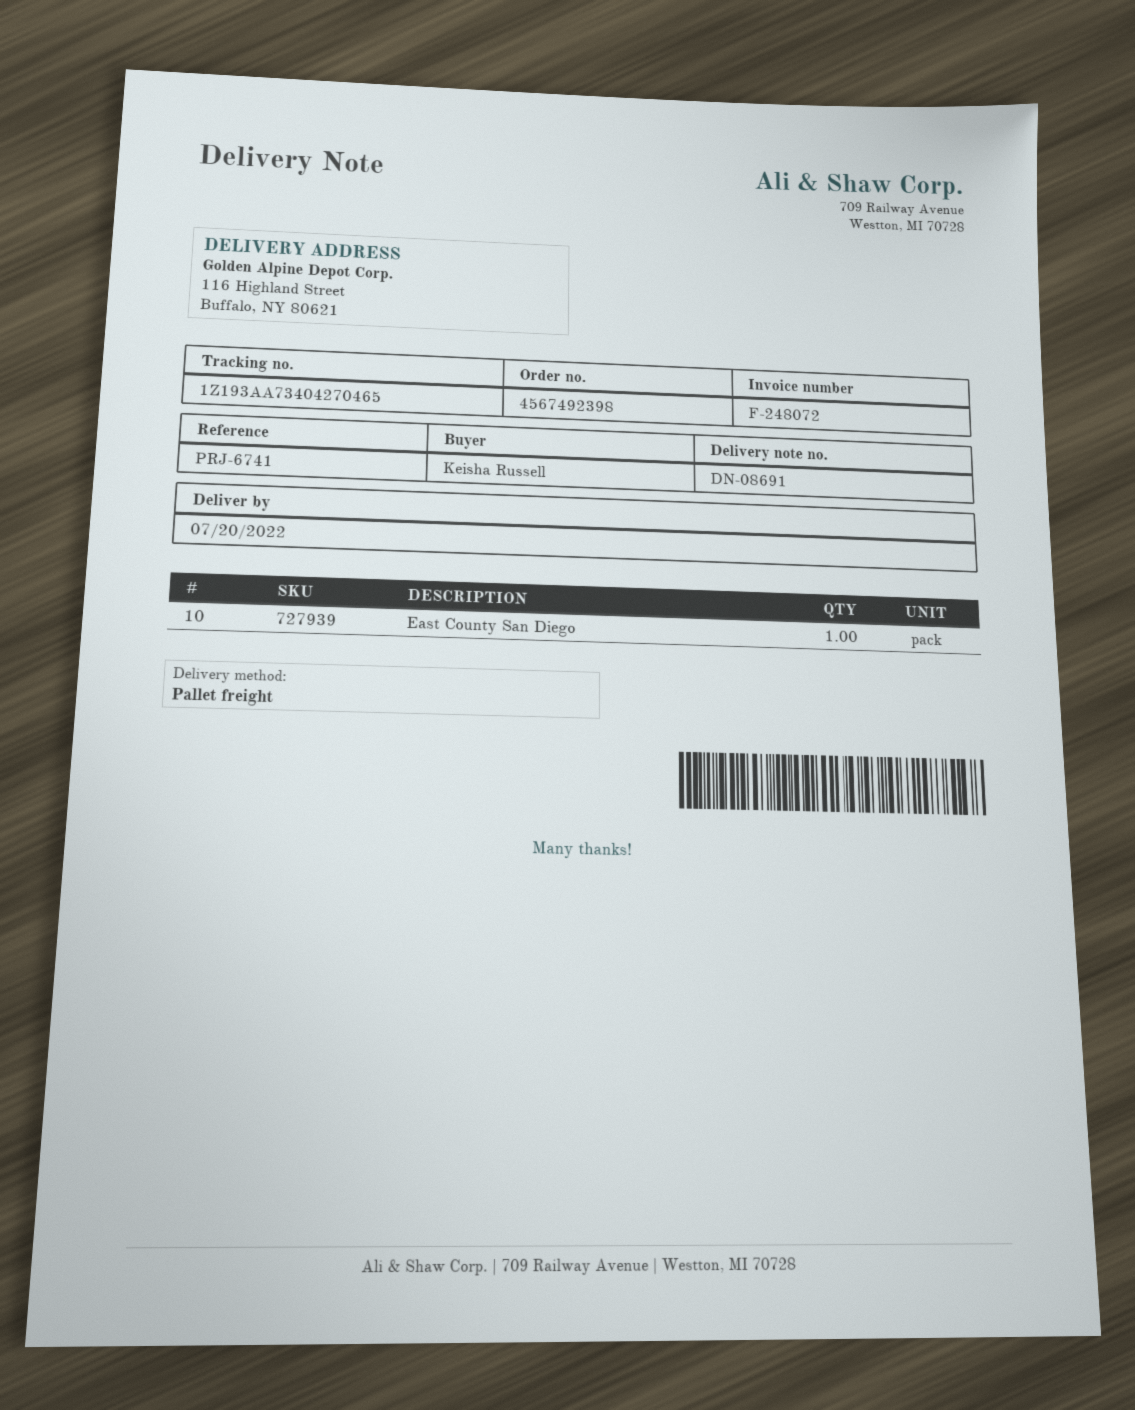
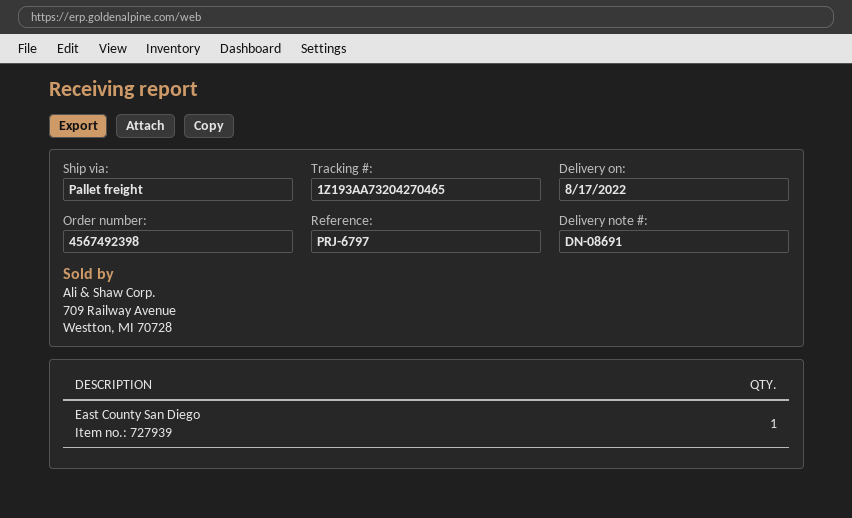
delivery date: 2022-07-20 -> 2022-08-17
reference: PRJ-6741 -> PRJ-6797
tracking number: 1Z193AA73404270465 -> 1Z193AA73204270465

